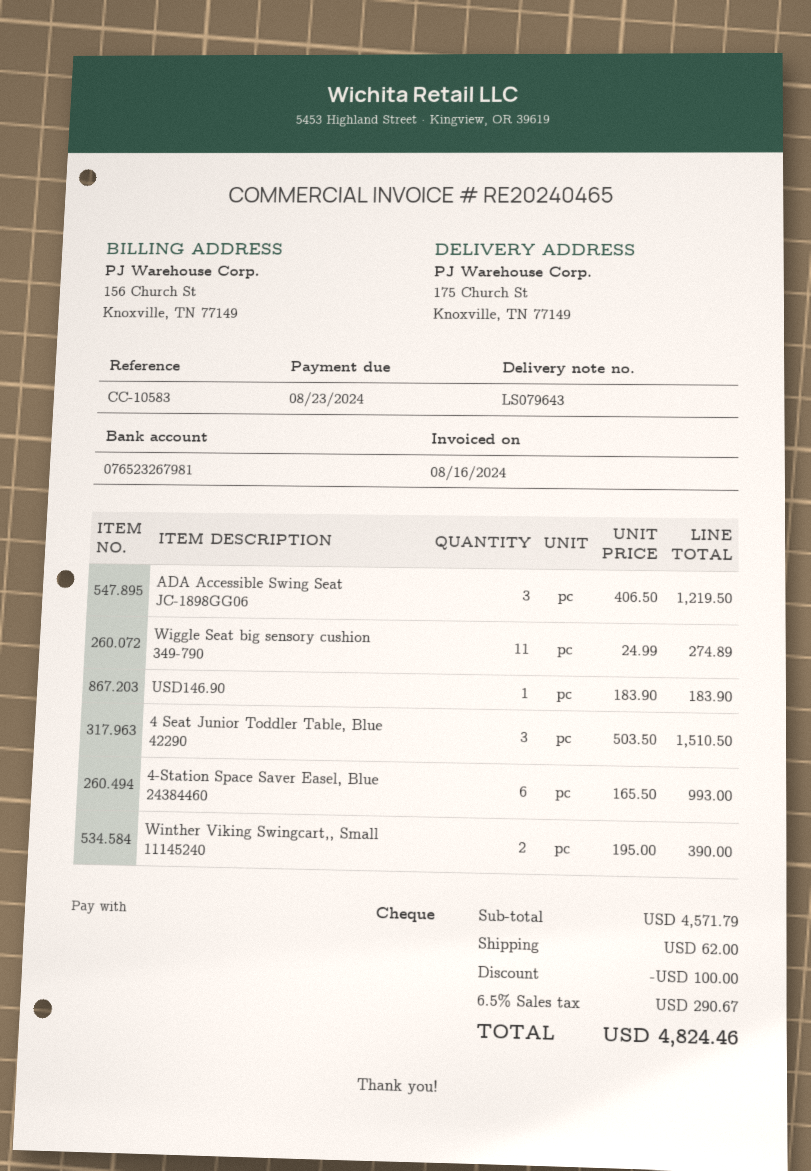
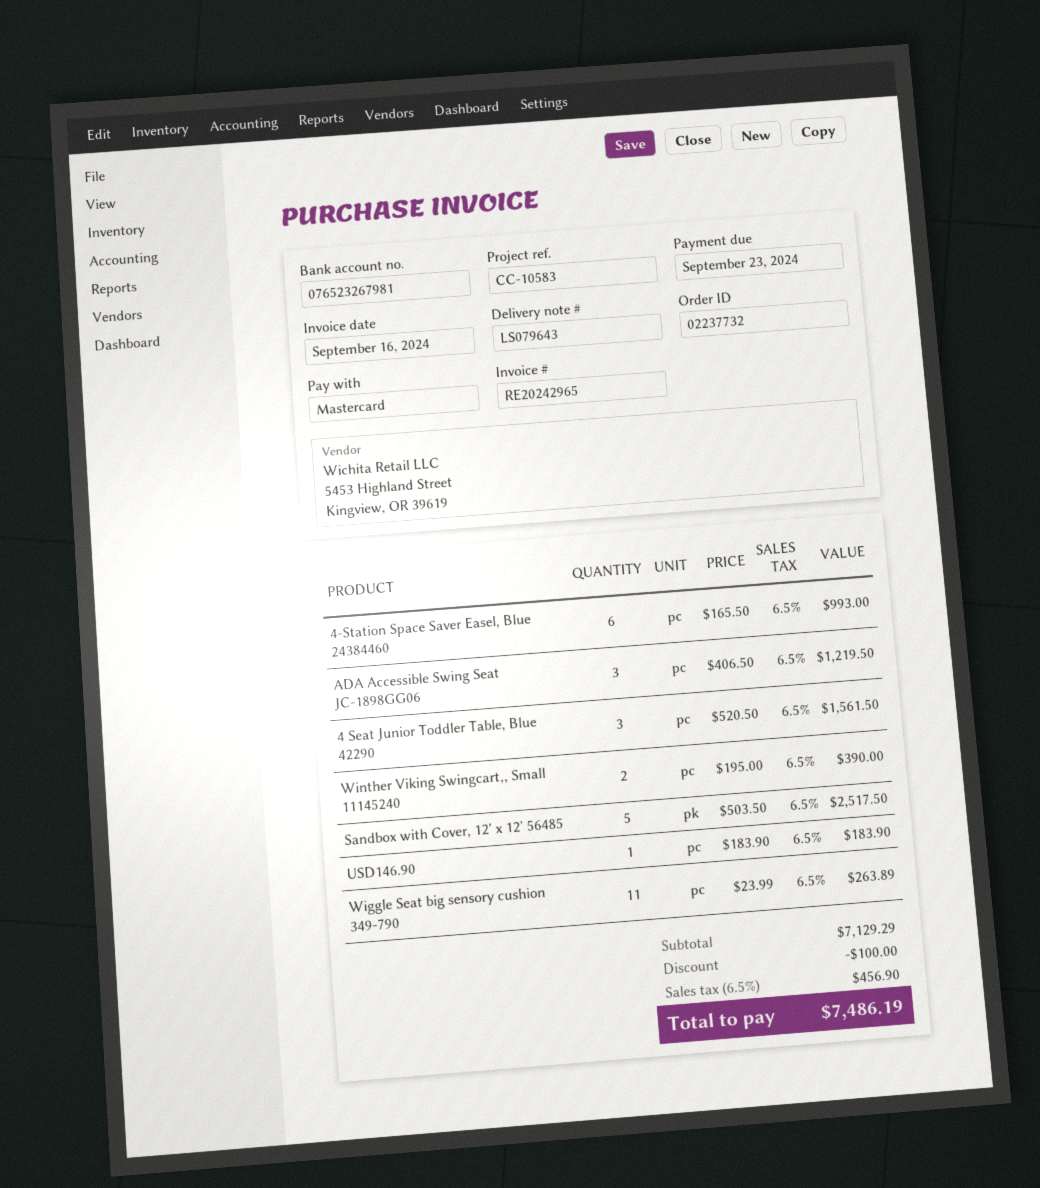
invoice number: RE20240465 -> RE20242965
invoice date: 2024-08-16 -> 2024-09-16
due date: 2024-08-23 -> 2024-09-23
payment method: cheque -> Mastercard
Wiggle Seat big sensory cushion 349-790: 11 x 24.99 = 274.89 -> 11 x 23.99 = 263.89
4 Seat Junior Toddler Table, Blue 42290: 3 x 503.50 = 1510.50 -> 3 x 520.50 = 1561.50
Sandbox with Cover, 12' x 12' 56485: none -> 5 x 503.50 = 2517.50
subtotal: 4571.79 -> 7129.29
shipping: 62.00 -> none
tax: 6.5% = 290.67 -> 6.5% = 456.90
total: 4824.46 -> 7486.19

